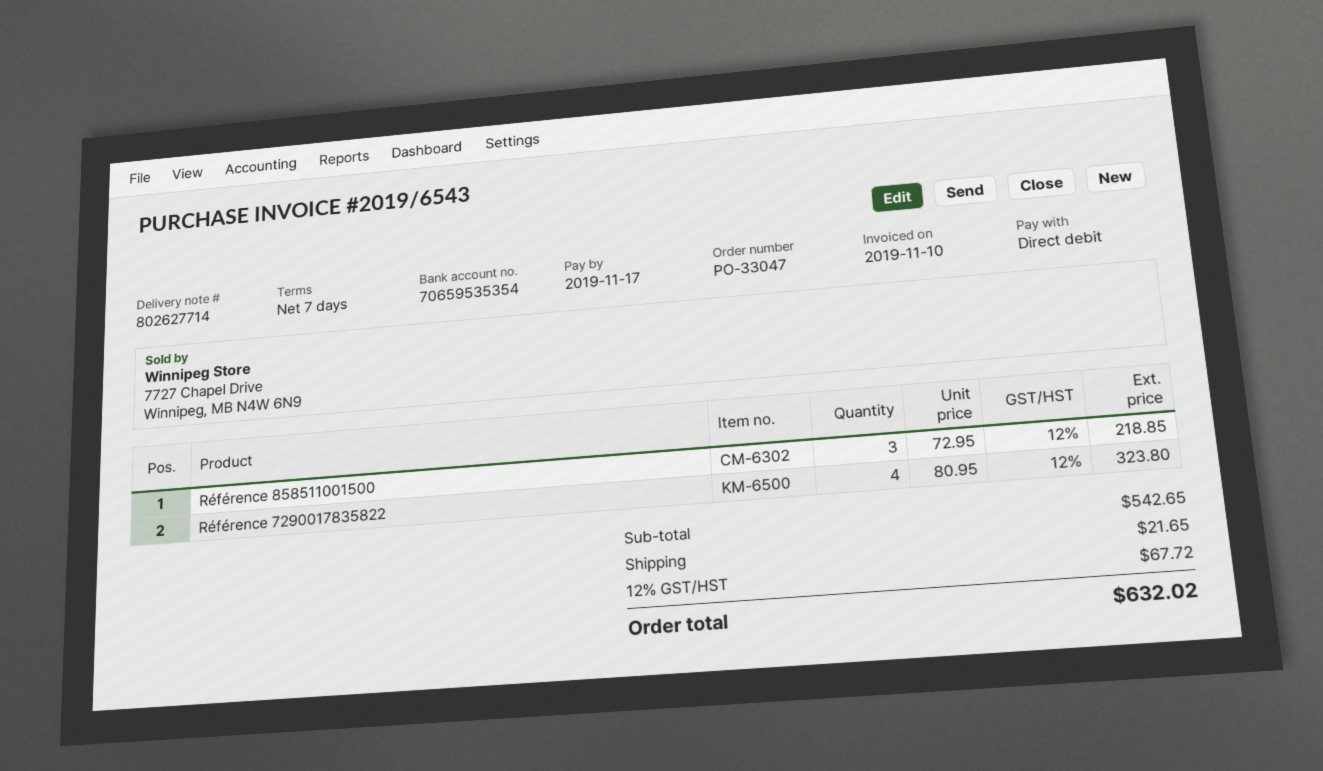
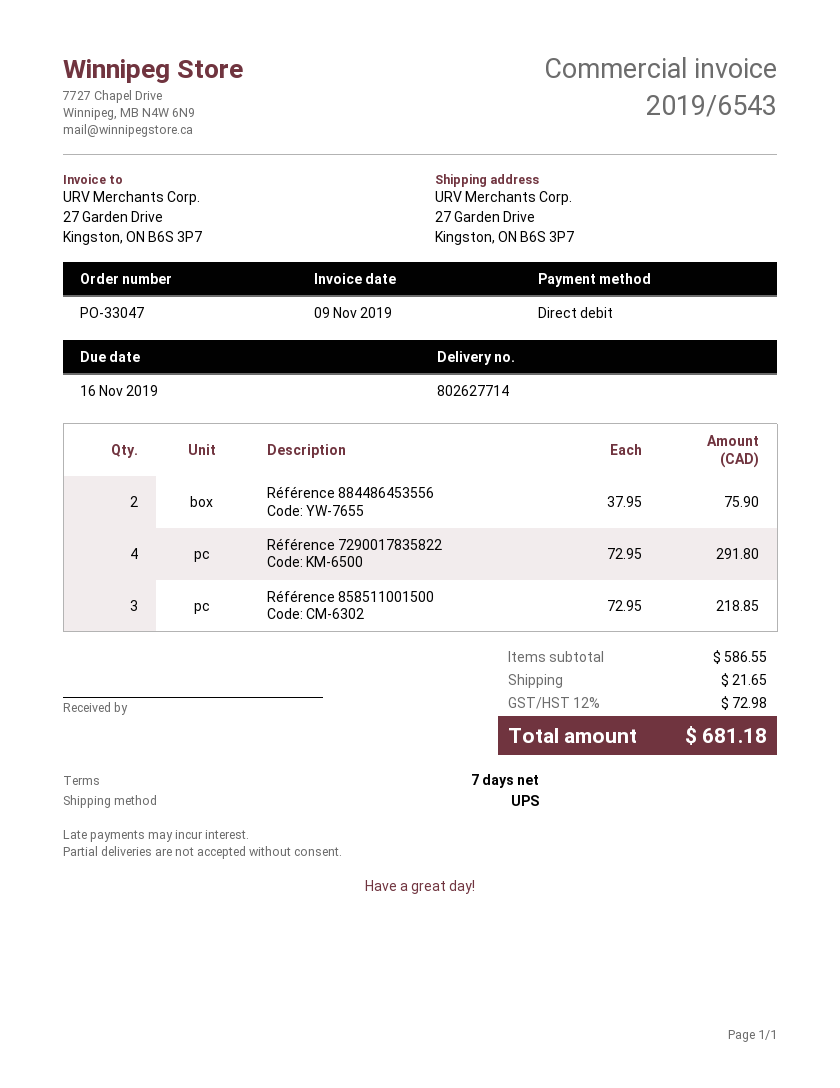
invoice date: 2019-11-10 -> 2019-11-09
due date: 2019-11-17 -> 2019-11-16
Référence 7290017835822: 4 x 80.95 = 323.80 -> 4 x 72.95 = 291.80
Référence 884486453556: none -> 2 x 37.95 = 75.90
subtotal: 542.65 -> 586.55
tax: 12% = 67.72 -> 12% = 72.98
total: 632.02 -> 681.18

